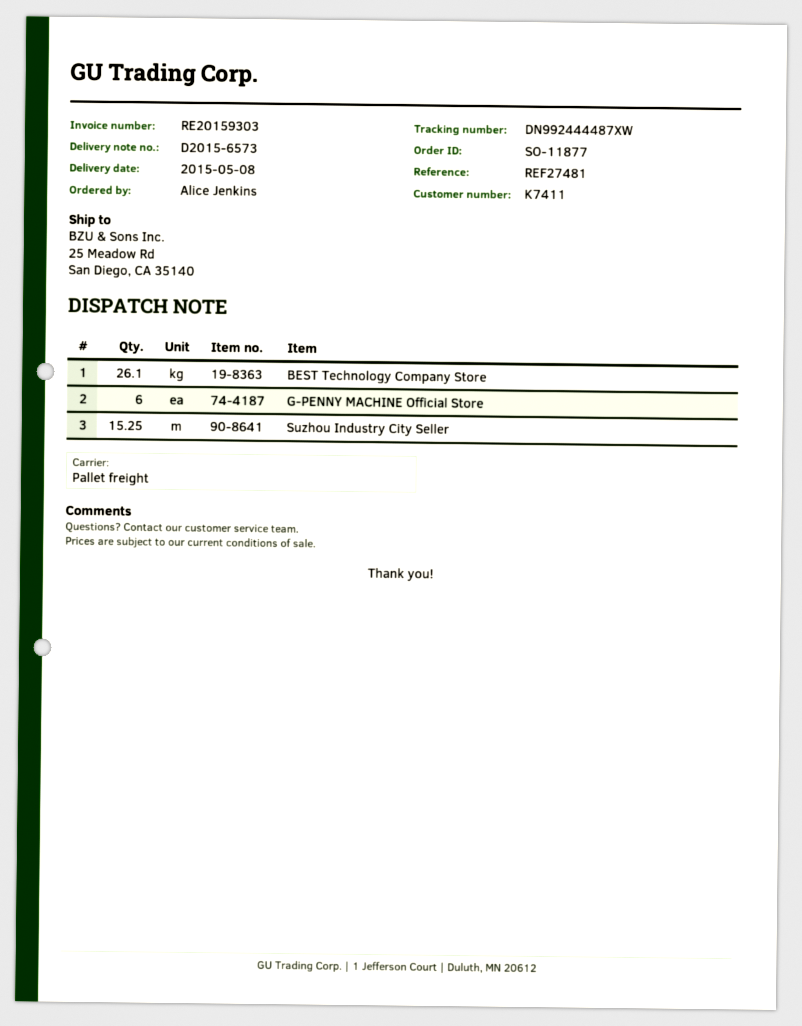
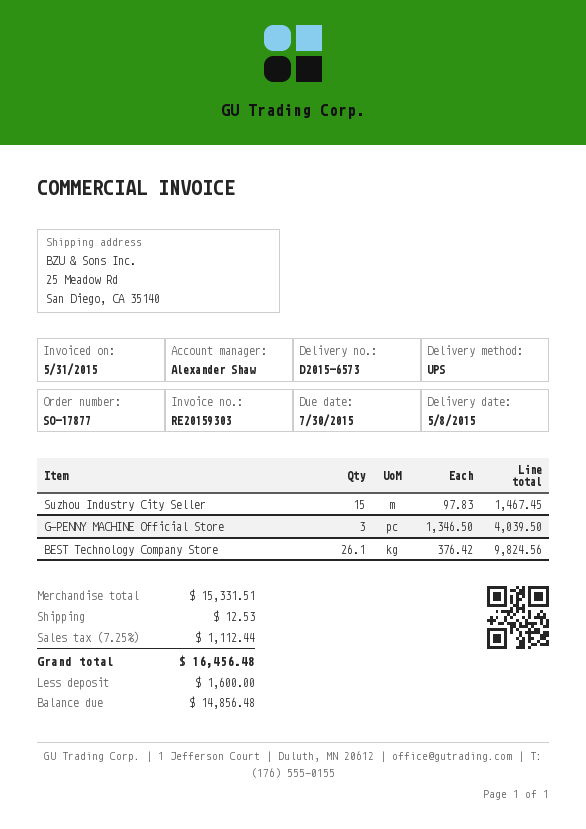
order number: SO-11877 -> SO-17877
shipping method: pallet freight -> UPS
G-PENNY MACHINE Official Store: 6 -> 3
Suzhou Industry City Seller: 15.25 -> 15

